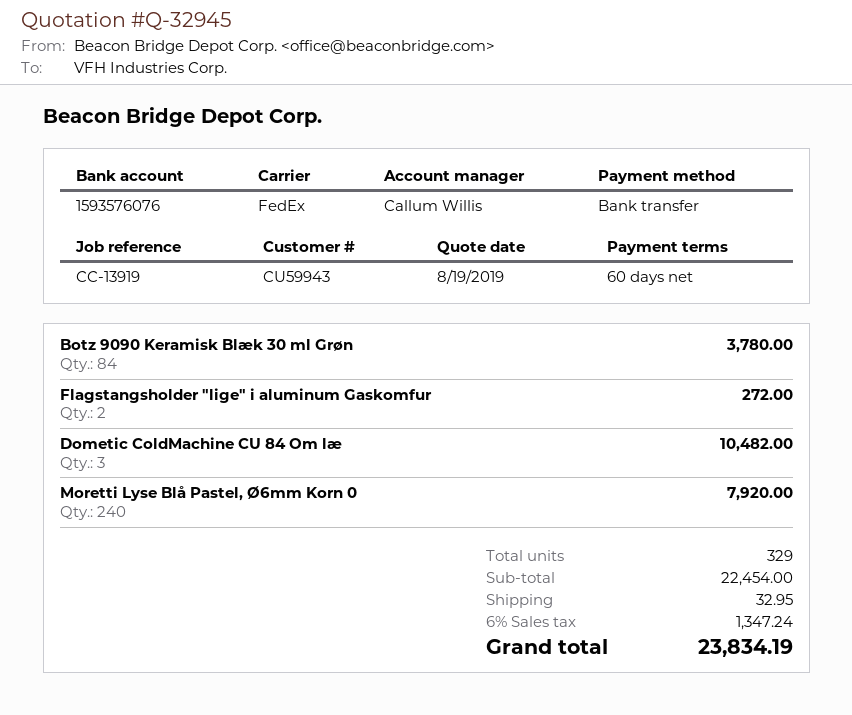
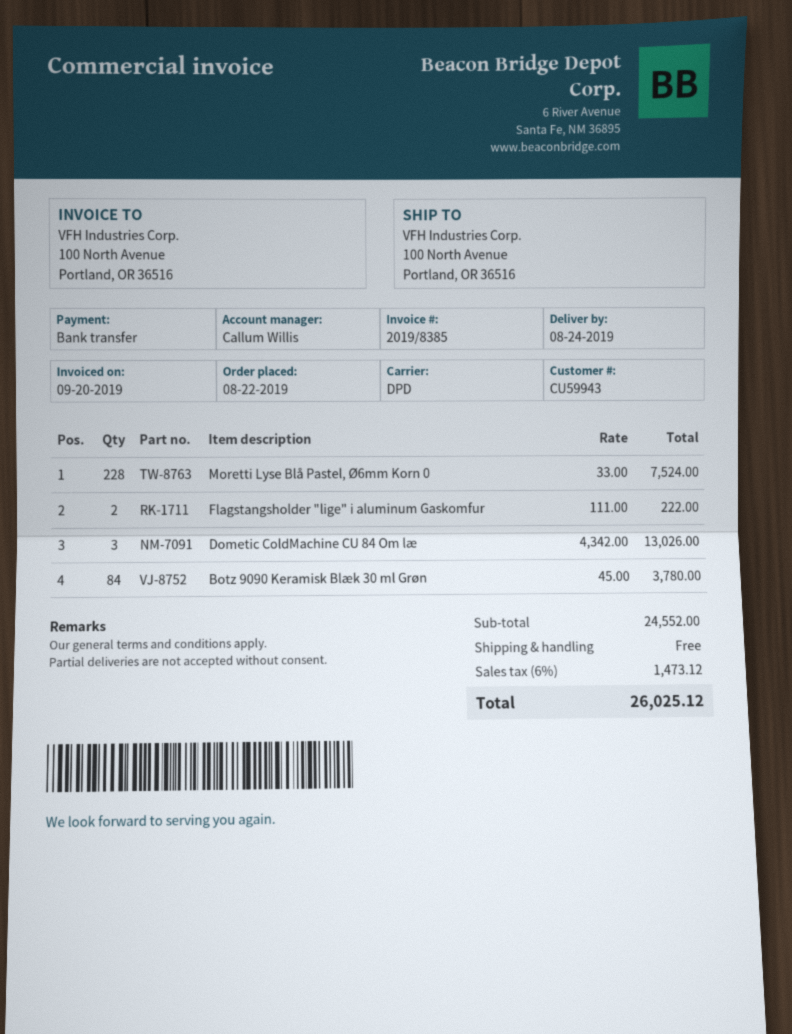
shipping method: FedEx -> DPD
Flagstangsholder "lige" i aluminum Gaskomfur: 2 for 272.00 -> 2 for 222.00
Dometic ColdMachine CU 84 Om læ: 3 for 10482.00 -> 3 for 13026.00
Moretti Lyse Blå Pastel, Ø6mm Korn 0: 240 for 7920.00 -> 228 for 7524.00
subtotal: 22454.00 -> 24552.00
shipping: 32.95 -> 0.00
tax: 6% = 1347.24 -> 6% = 1473.12
total: 23834.19 -> 26025.12

